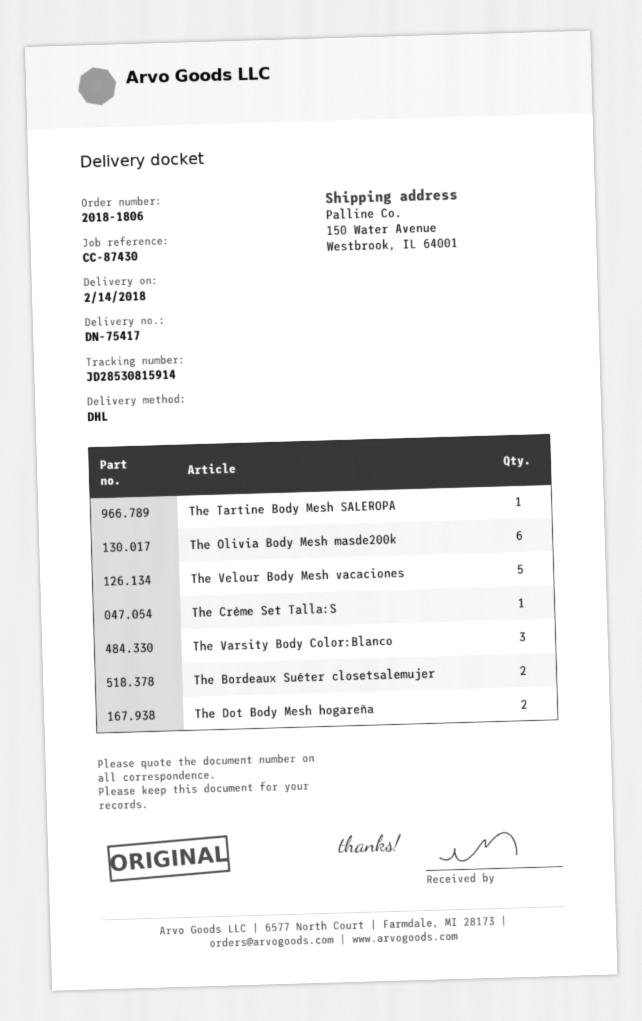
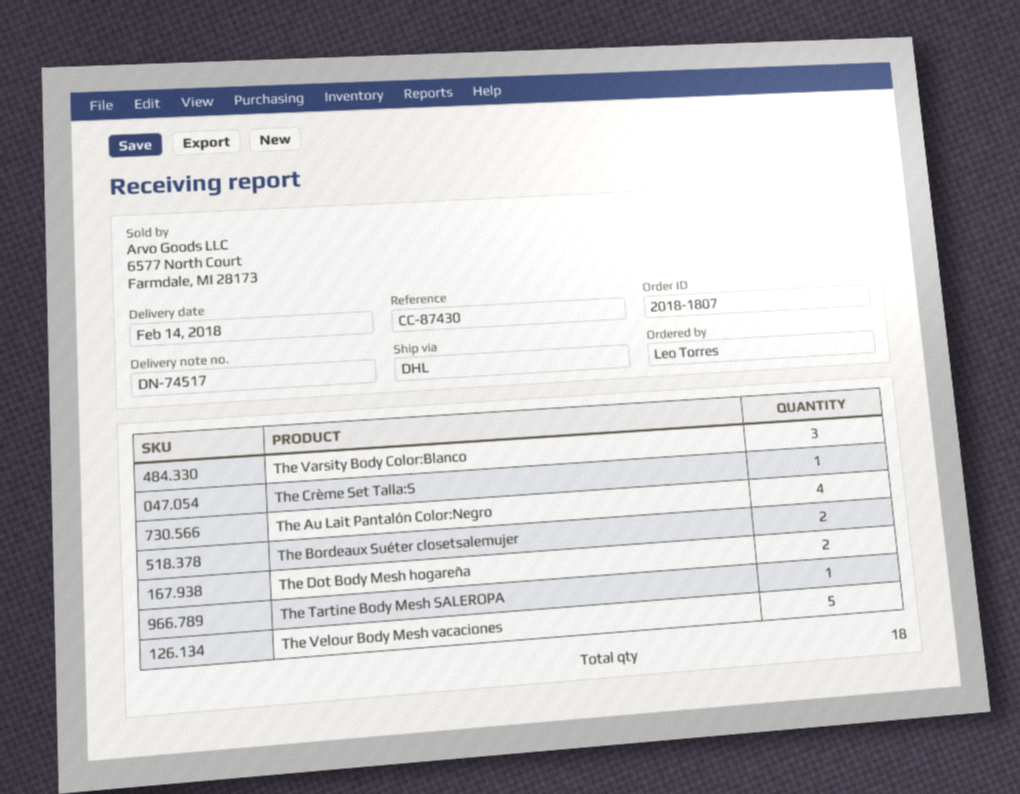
order number: 2018-1806 -> 2018-1807
delivery note number: DN-75417 -> DN-74517
The Olivia Body Mesh masde200k: 6 -> none
The Au Lait Pantalón Color:Negro: none -> 4

